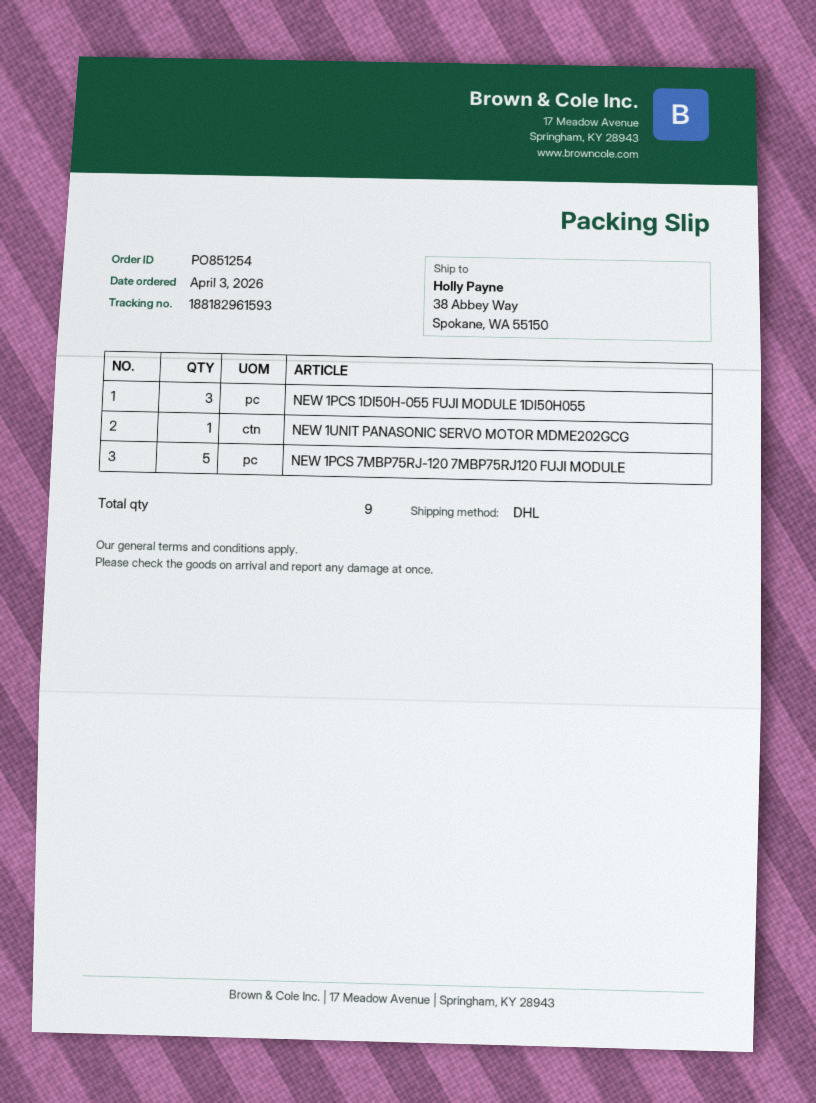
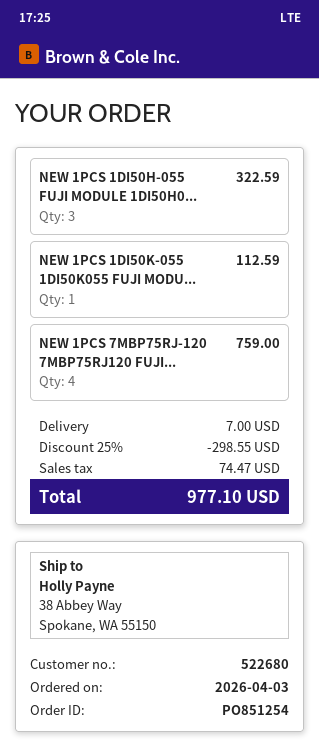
NEW 1UNIT PANASONIC SERVO MOTOR MDME202GCG: 1 -> none
NEW 1PCS 7MBP75RJ-120 7MBP75RJ120 FUJI MODULE: 5 -> 4
NEW 1PCS 1DI50K-055 1DI50K055 FUJI MODU...: none -> 1

